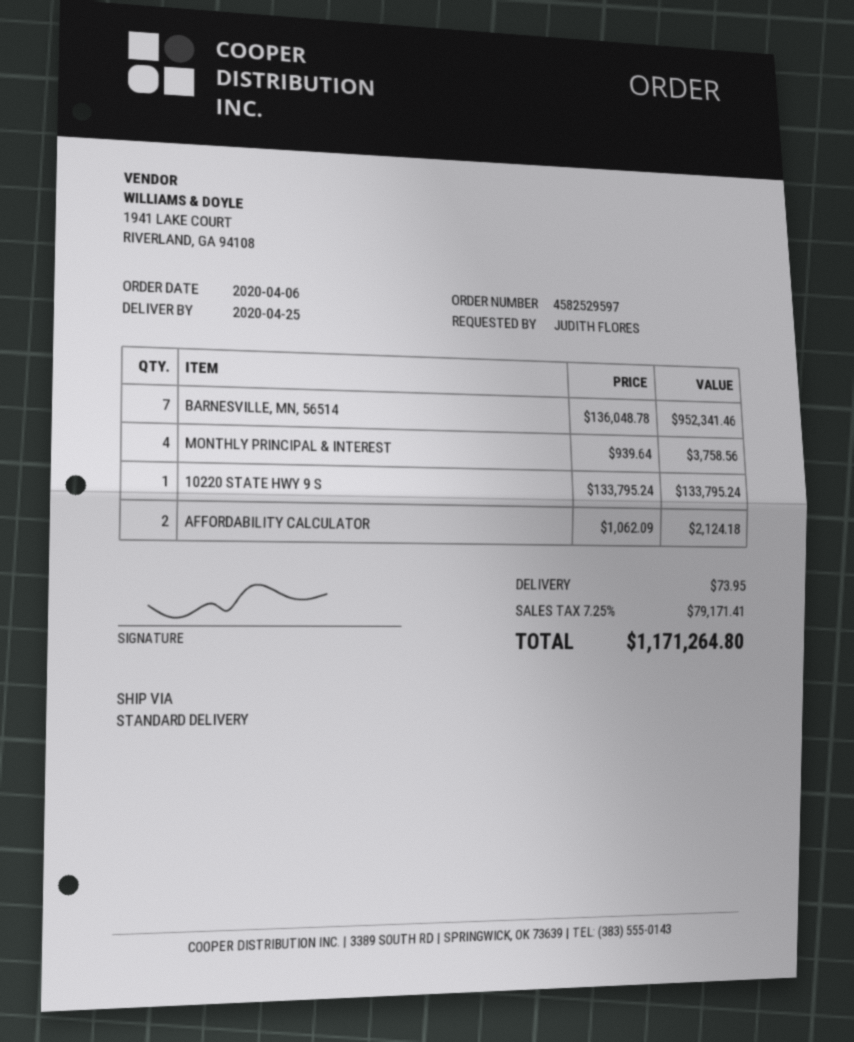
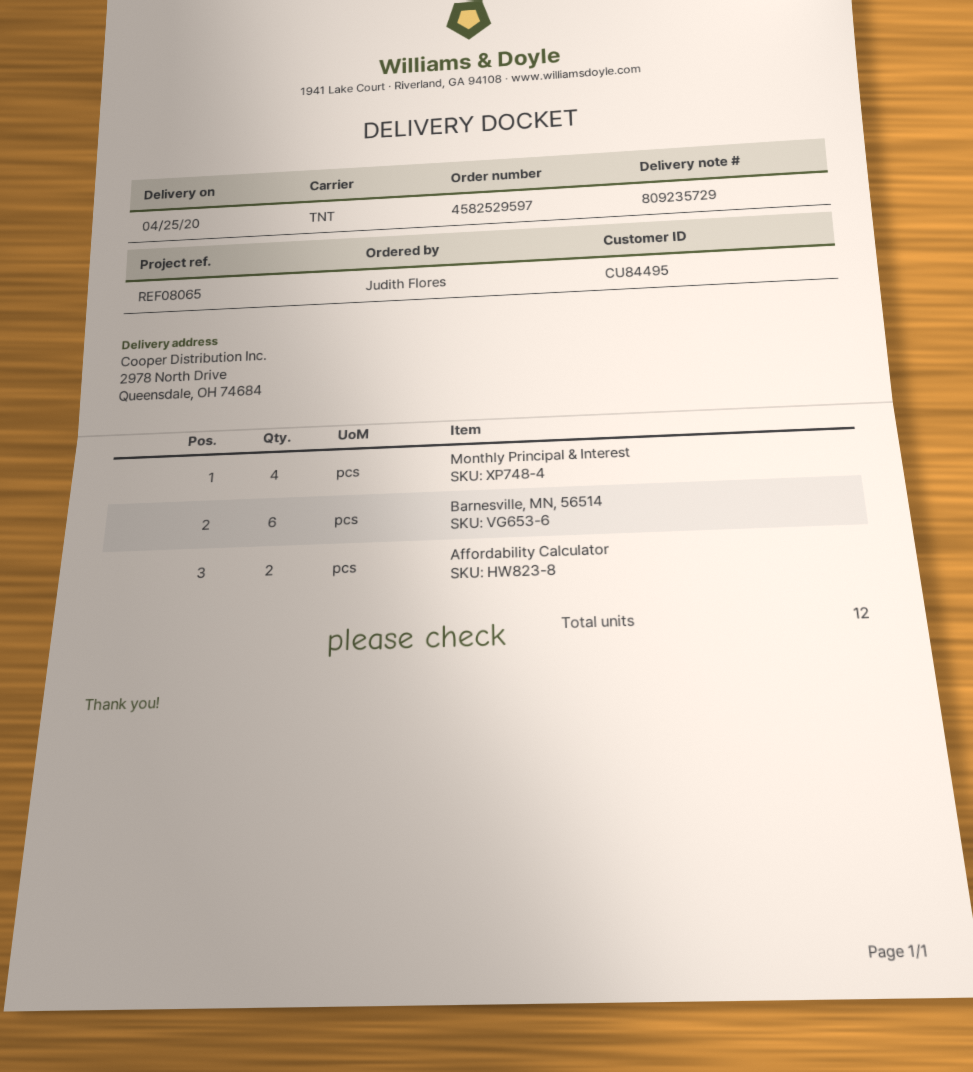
shipping method: standard -> TNT
BARNESVILLE, MN, 56514: 7 -> 6
10220 STATE HWY 9 S: 1 -> none

